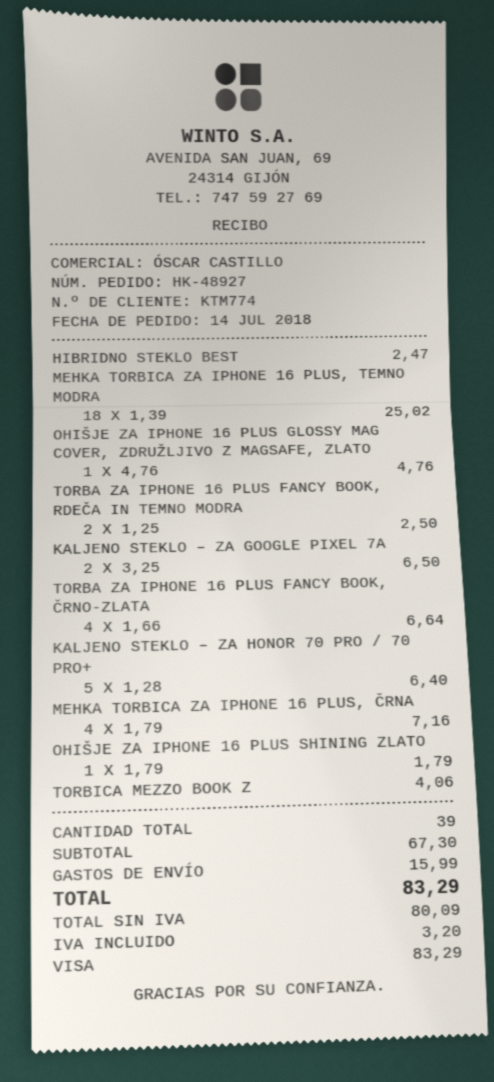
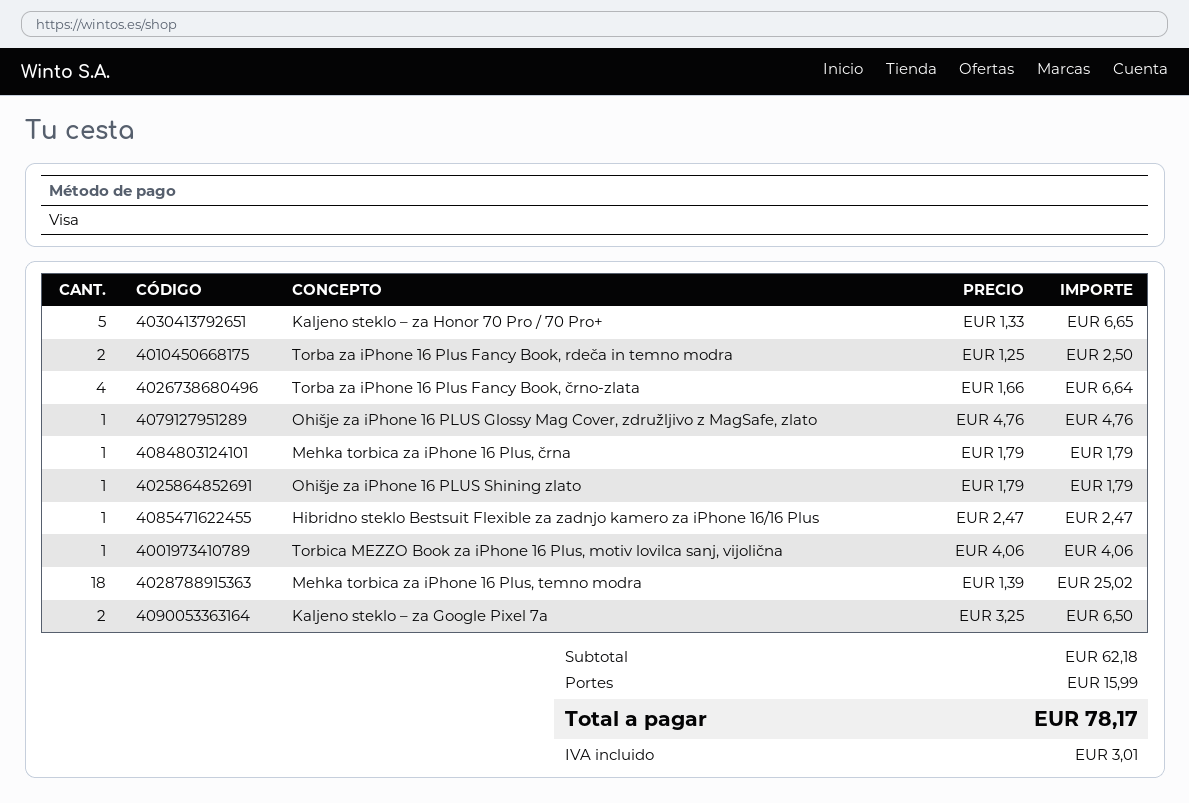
KALJENO STEKLO – ZA HONOR 70 PRO / 70 PRO+: 5 x 1.28 = 6.40 -> 5 x 1.33 = 6.65
MEHKA TORBICA ZA IPHONE 16 PLUS, ČRNA: 4 x 1.79 = 7.16 -> 1 x 1.79 = 1.79
subtotal: 67.30 -> 62.18
tax: 3.20 -> 3.01
total: 83.29 -> 78.17

